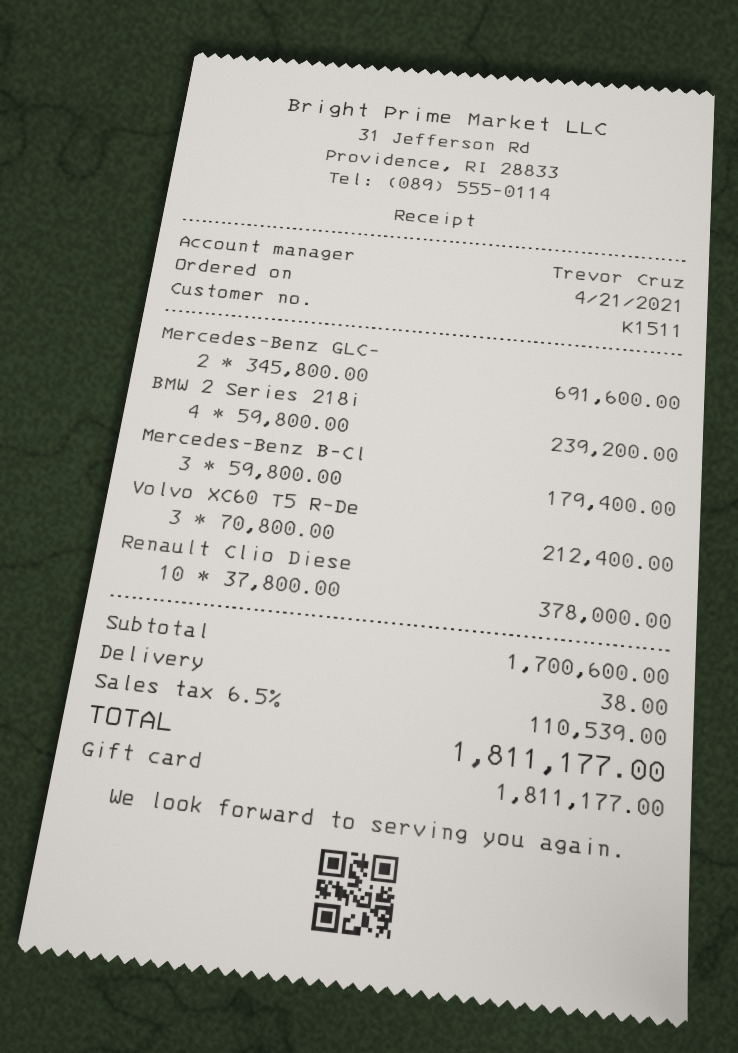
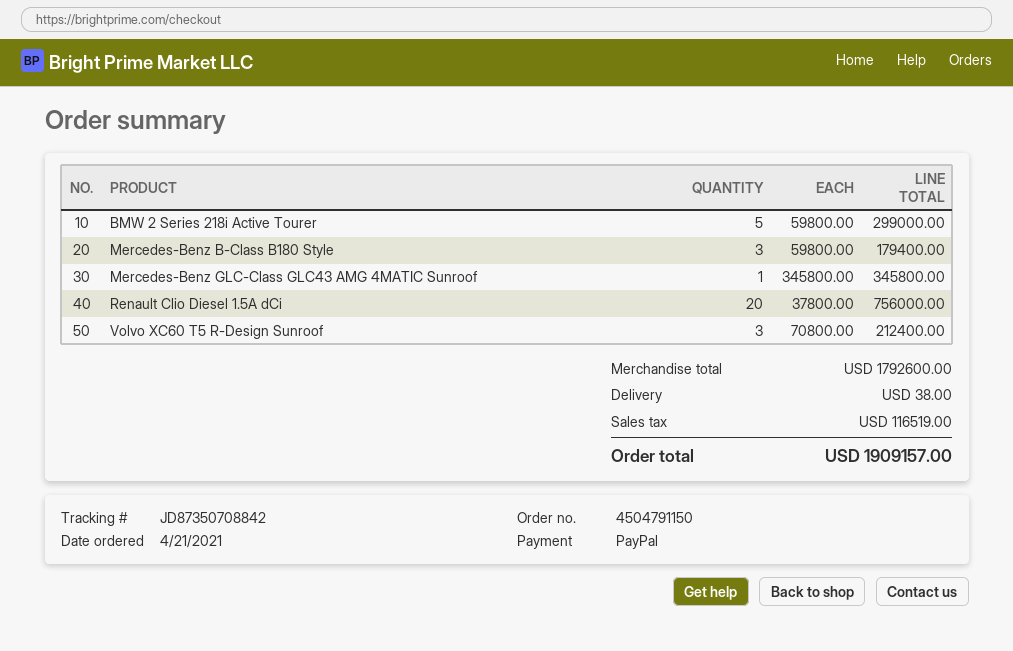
payment method: gift card -> PayPal
Mercedes-Benz GLC-: 2 x 345800.00 = 691600.00 -> 1 x 345800.00 = 345800.00
BMW 2 Series 218i: 4 x 59800.00 = 239200.00 -> 5 x 59800.00 = 299000.00
Renault Clio Diese: 10 x 37800.00 = 378000.00 -> 20 x 37800.00 = 756000.00
subtotal: 1700600.00 -> 1792600.00
tax: 110539.00 -> 116519.00
total: 1811177.00 -> 1909157.00

